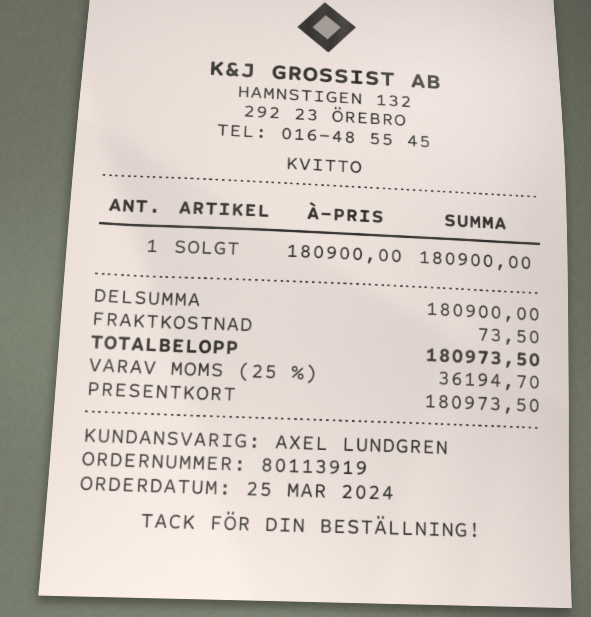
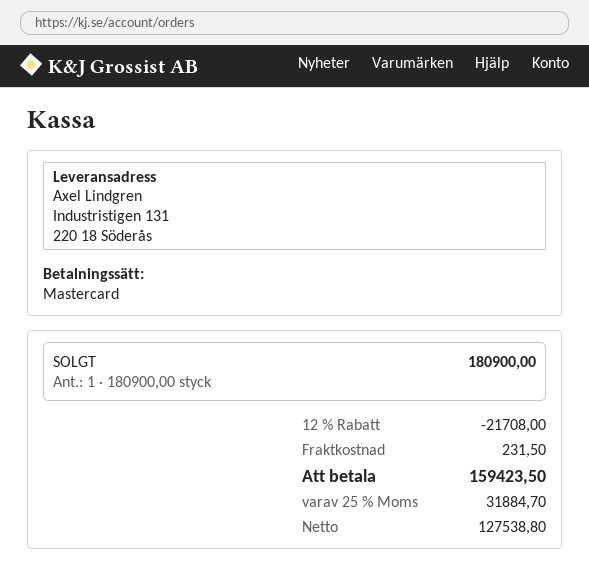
payment method: gift card -> Mastercard
discount: none -> 12% = 21708.00
shipping: 73.50 -> 231.50
tax: 25% = 36194.70 -> 25% = 31884.70
total: 180973.50 -> 159423.50

